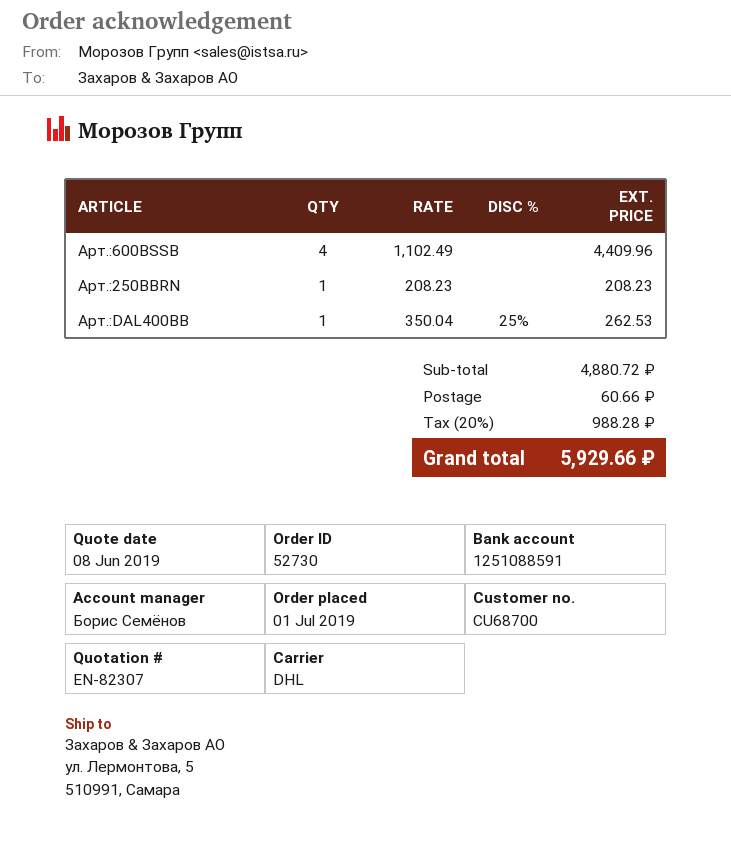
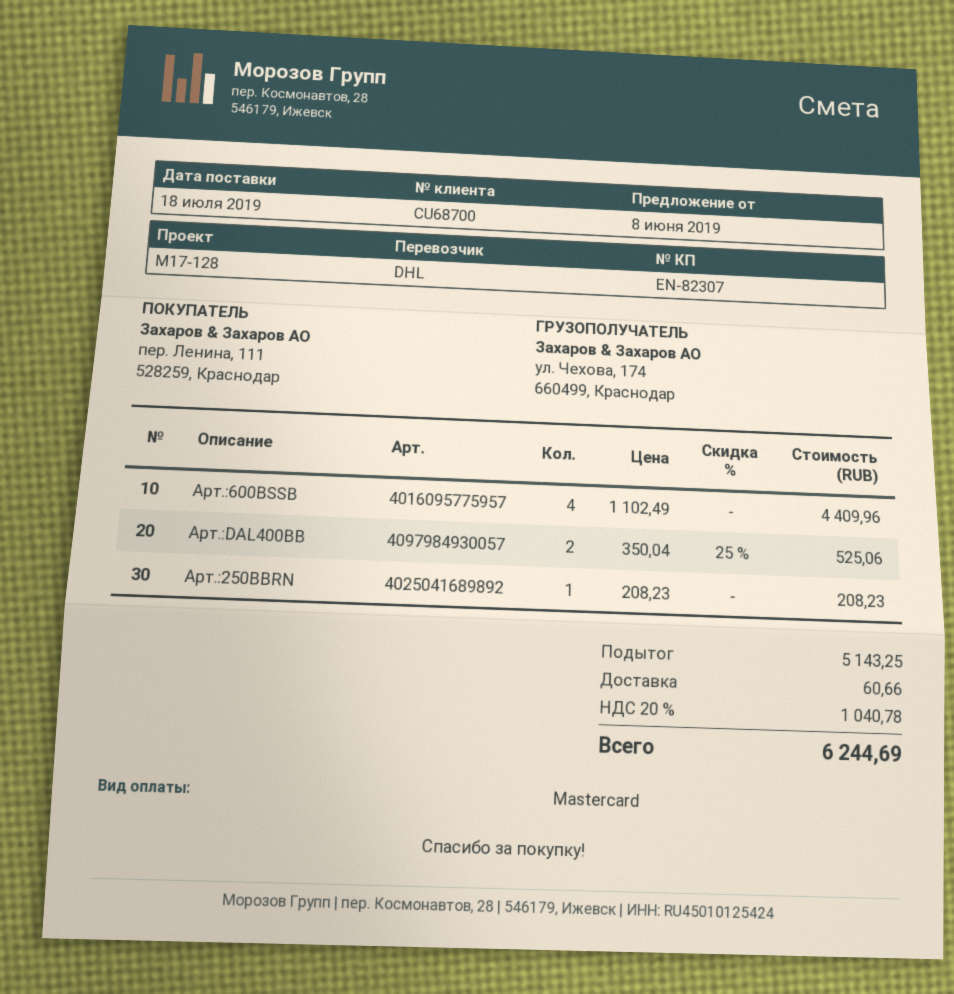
ship to: ул. Лермонтова, 5, 510991, Самара -> ул. Чехова, 174, 660499, Краснодар
Арт.:DAL400BB: 1 x 350.04 - 25% = 262.53 -> 2 x 350.04 - 25% = 525.06
subtotal: 4880.72 -> 5143.25
tax: 20% = 988.28 -> 20% = 1040.78
total: 5929.66 -> 6244.69

